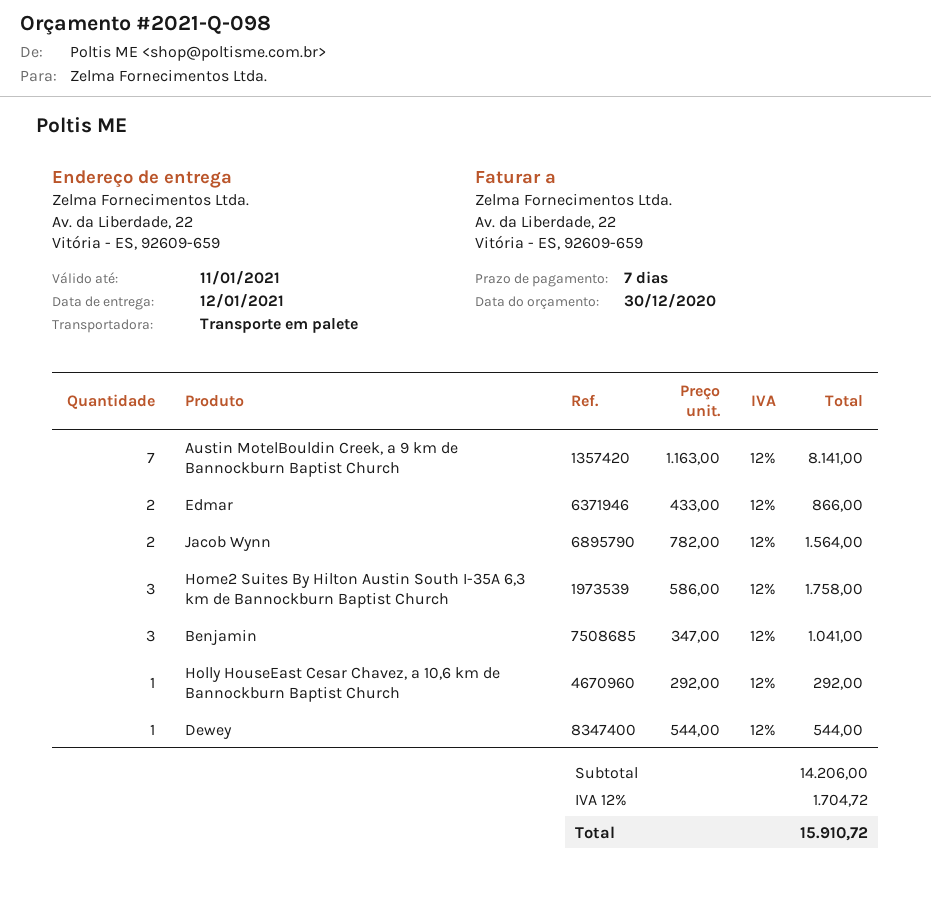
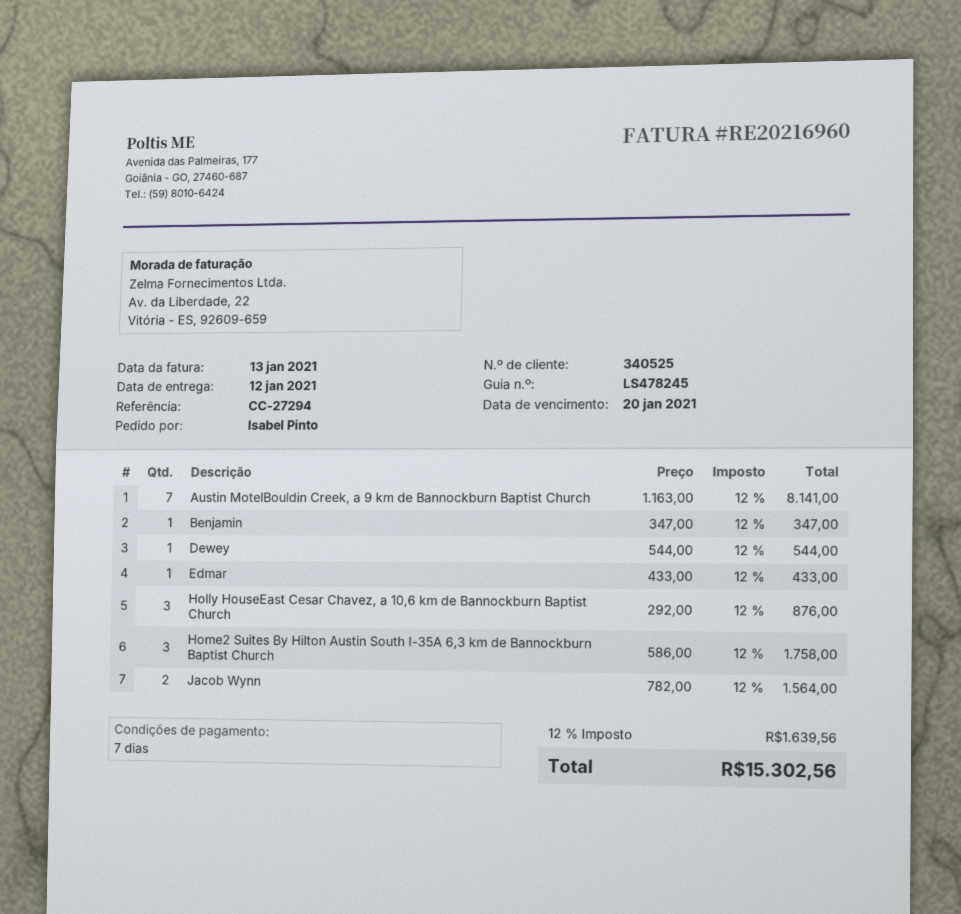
Edmar: 2 x 433.00 = 866.00 -> 1 x 433.00 = 433.00
Benjamin: 3 x 347.00 = 1041.00 -> 1 x 347.00 = 347.00
Holly HouseEast Cesar Chavez, a 10,6 km de Bannockburn Baptist Church: 1 x 292.00 = 292.00 -> 3 x 292.00 = 876.00
tax: 12% = 1704.72 -> 12% = 1639.56
total: 15910.72 -> 15302.56

